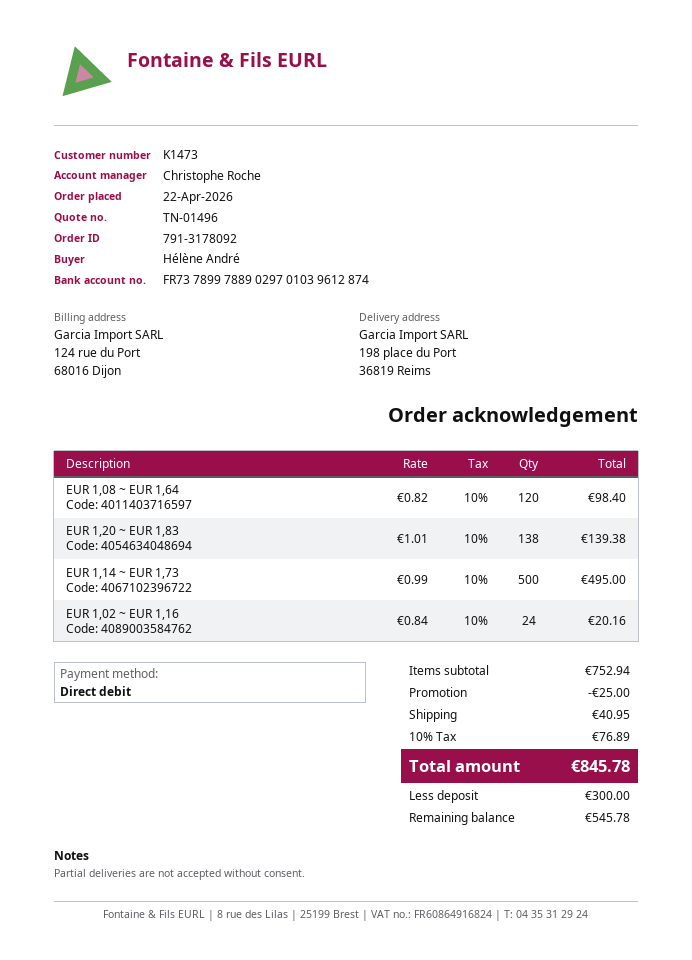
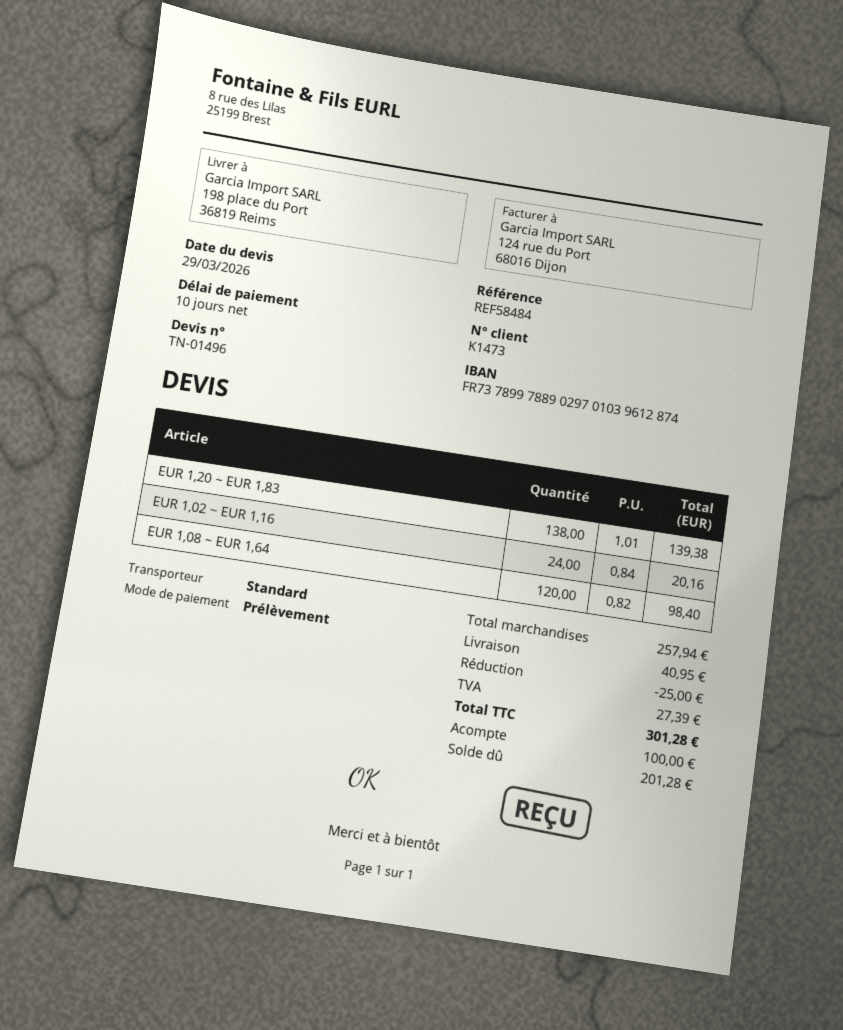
EUR 1,14 ~ EUR 1,73: 500 x 0.99 = 495.00 -> none
subtotal: 752.94 -> 257.94
tax: 76.89 -> 27.39
total: 845.78 -> 301.28
deposit: 300.00 -> 100.00
balance: 545.78 -> 201.28

